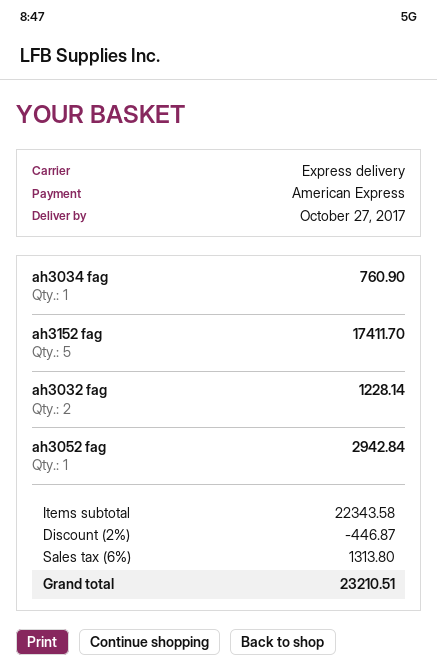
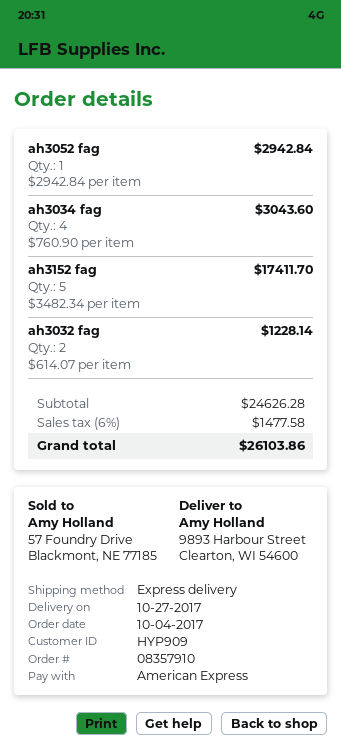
ah3034 fag: 1 for 760.90 -> 4 for 3043.60
subtotal: 22343.58 -> 24626.28
discount: 2% = 446.87 -> none
tax: 6% = 1313.80 -> 6% = 1477.58
total: 23210.51 -> 26103.86

